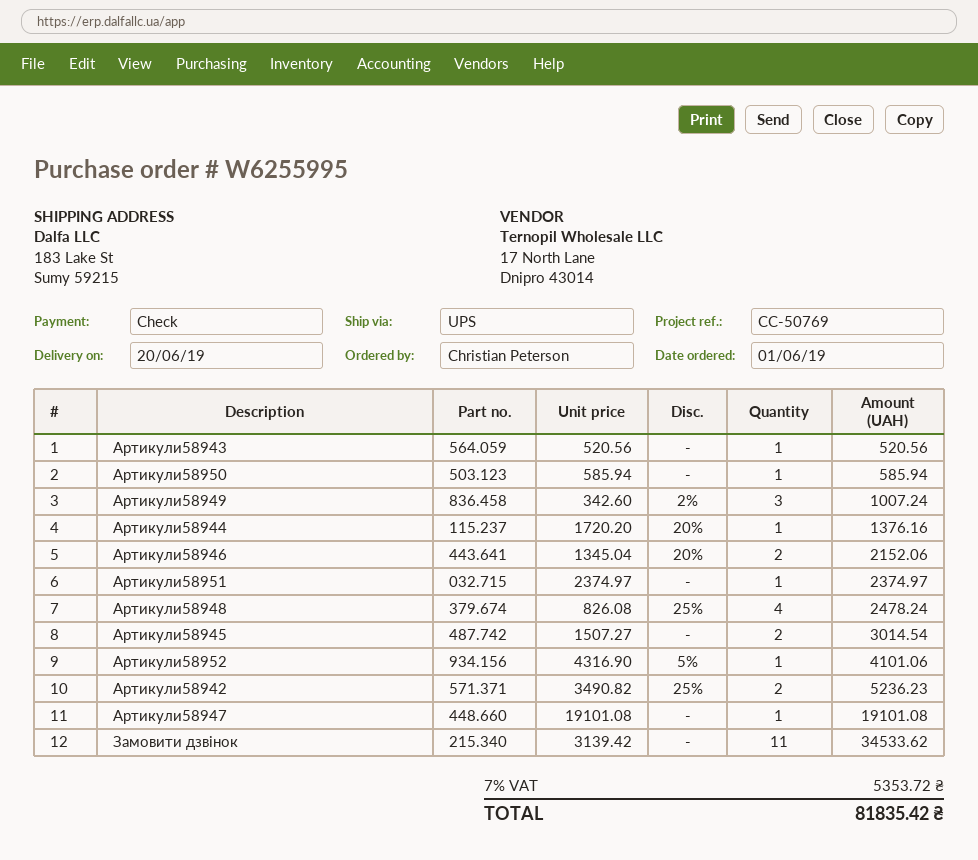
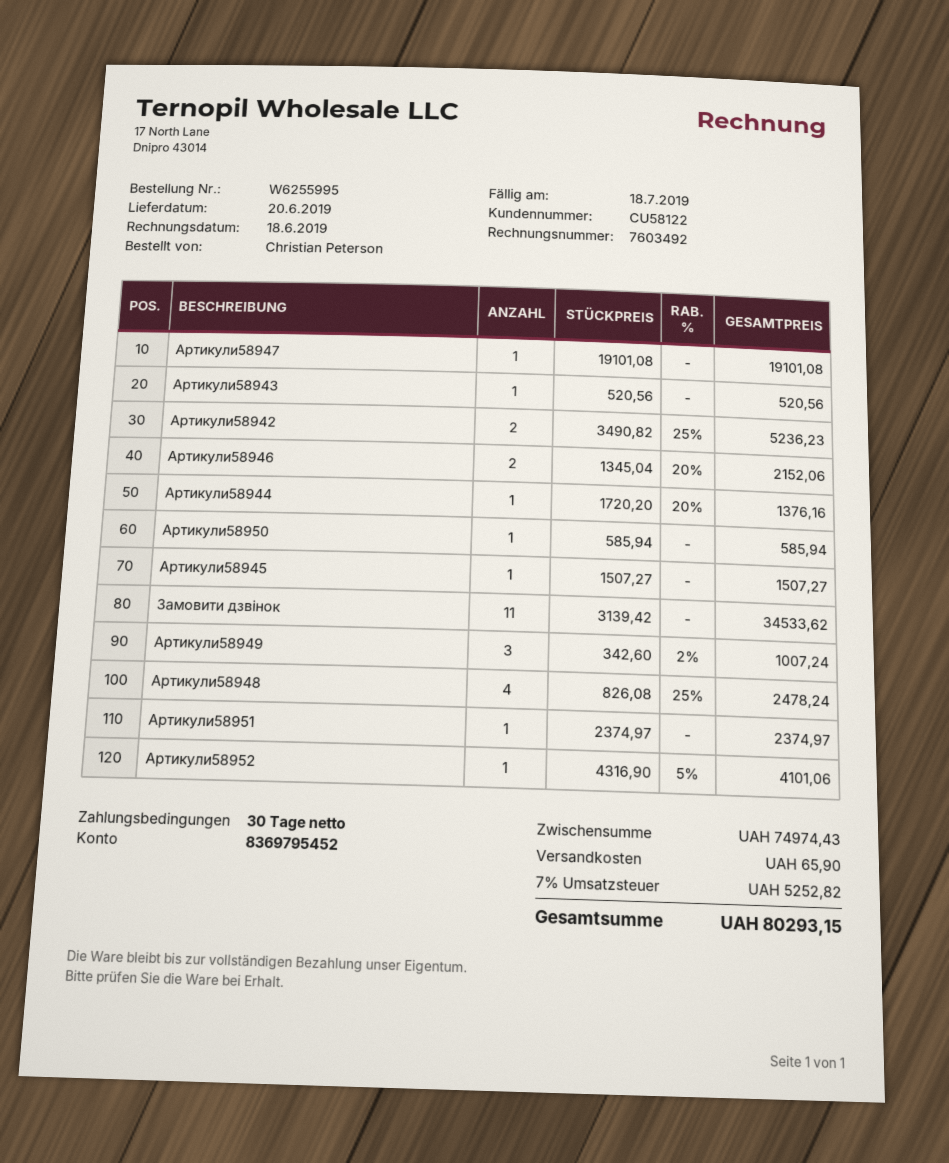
Артикули58945: 2 x 1507.27 = 3014.54 -> 1 x 1507.27 = 1507.27
shipping: none -> 65.90
tax: 7% = 5353.72 -> 7% = 5252.82
total: 81835.42 -> 80293.15

